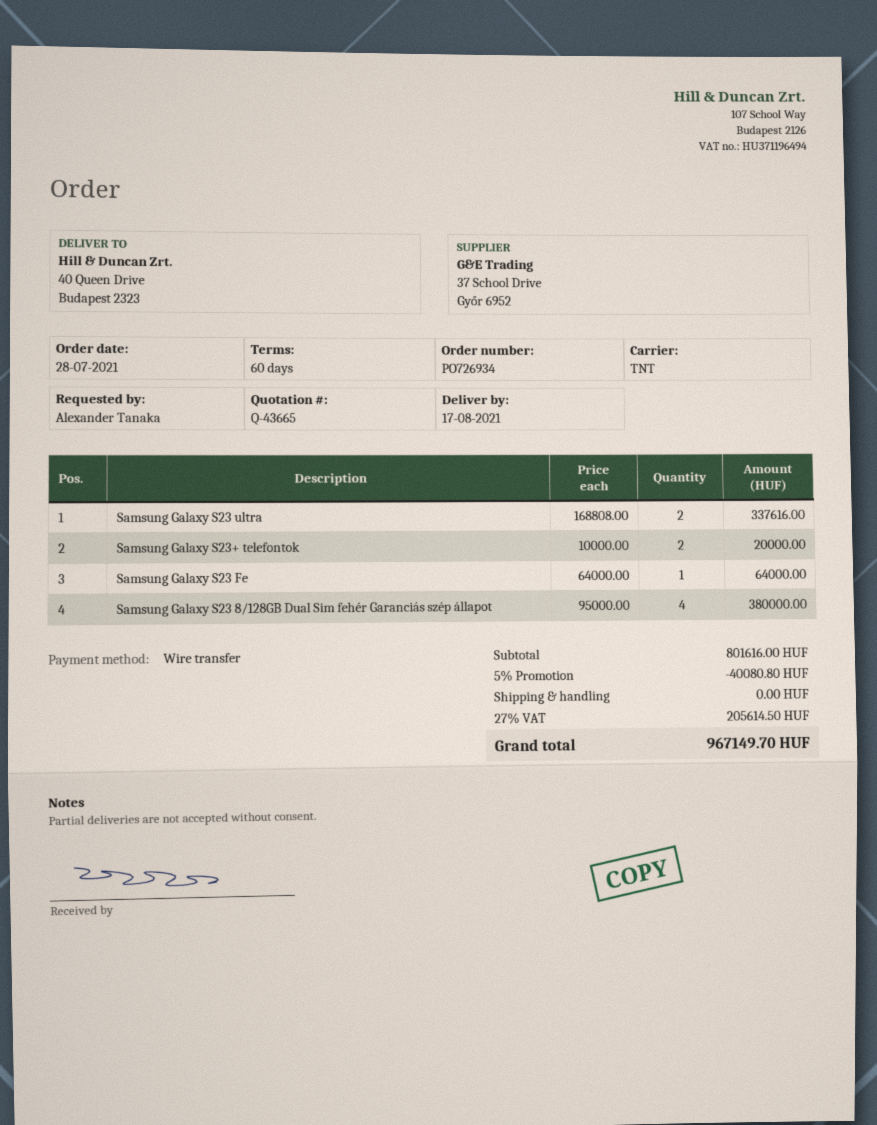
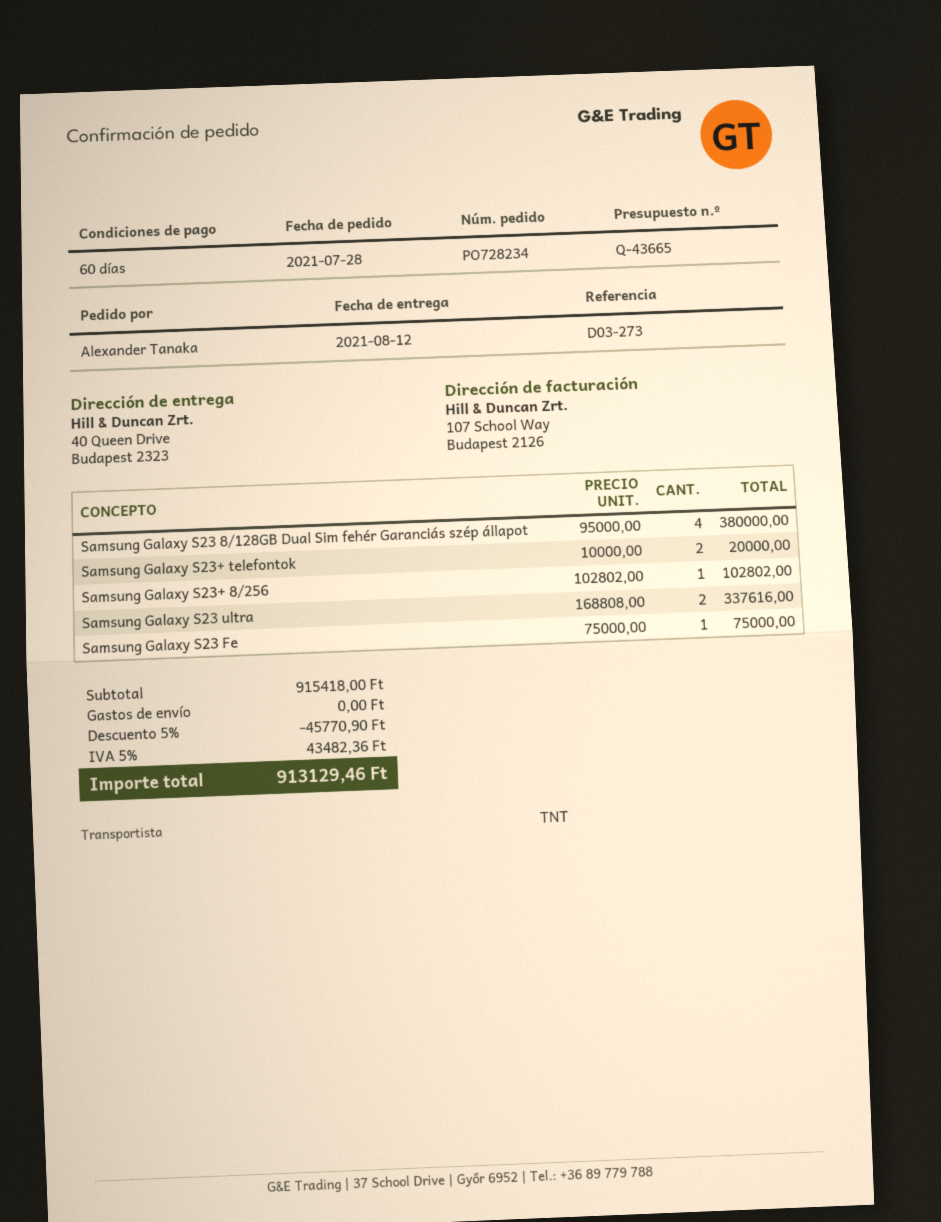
order number: PO726934 -> PO728234
delivery date: 2021-08-17 -> 2021-08-12
Samsung Galaxy S23 Fe: 1 x 64000.00 = 64000.00 -> 1 x 75000.00 = 75000.00
Samsung Galaxy S23+ 8/256: none -> 1 x 102802.00 = 102802.00
subtotal: 801616.00 -> 915418.00
discount: 5% = 40080.80 -> 5% = 45770.90
tax: 27% = 205614.50 -> 5% = 43482.36
total: 967149.70 -> 913129.46

